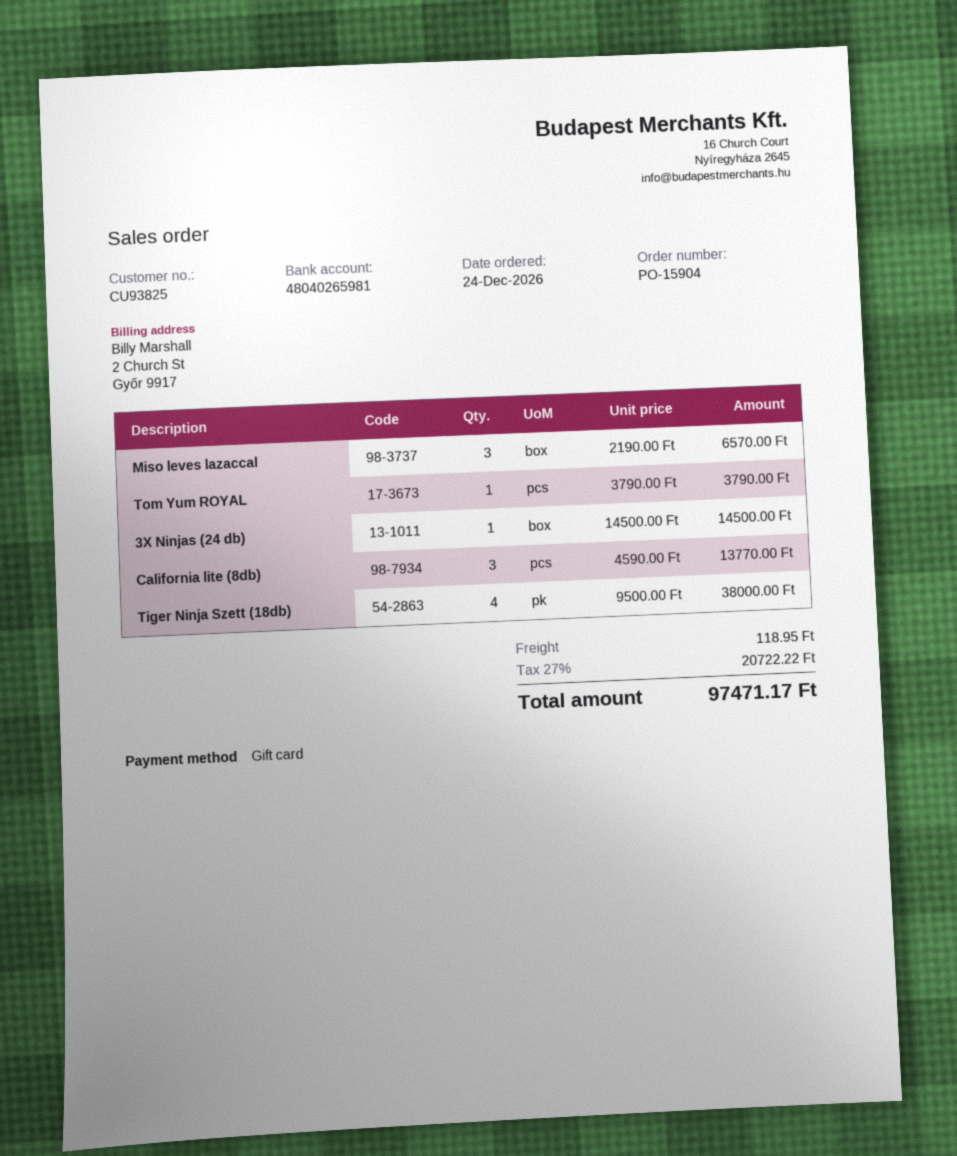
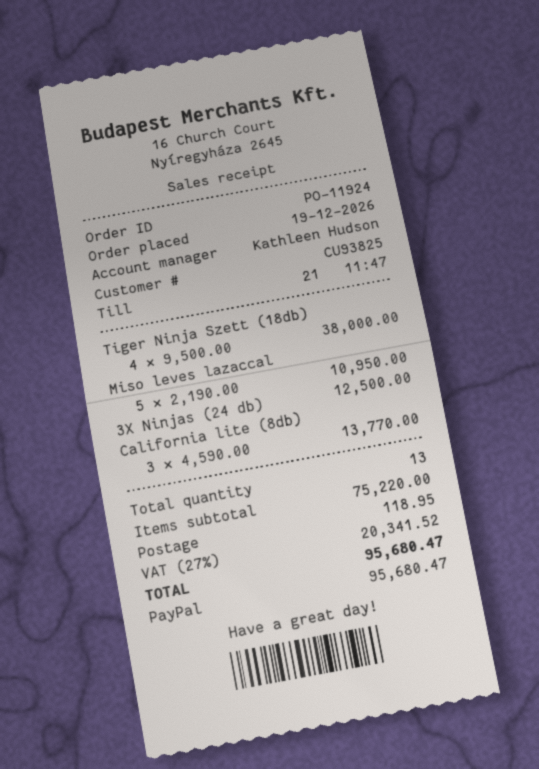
order number: PO-15904 -> PO-11924
order date: 2026-12-24 -> 2026-12-19
payment method: gift card -> PayPal
Miso leves lazaccal: 3 x 2190.00 = 6570.00 -> 5 x 2190.00 = 10950.00
Tom Yum ROYAL: 1 x 3790.00 = 3790.00 -> none
3X Ninjas (24 db): 1 x 14500.00 = 14500.00 -> 1 x 12500.00 = 12500.00
tax: 27% = 20722.22 -> 27% = 20341.52
total: 97471.17 -> 95680.47

